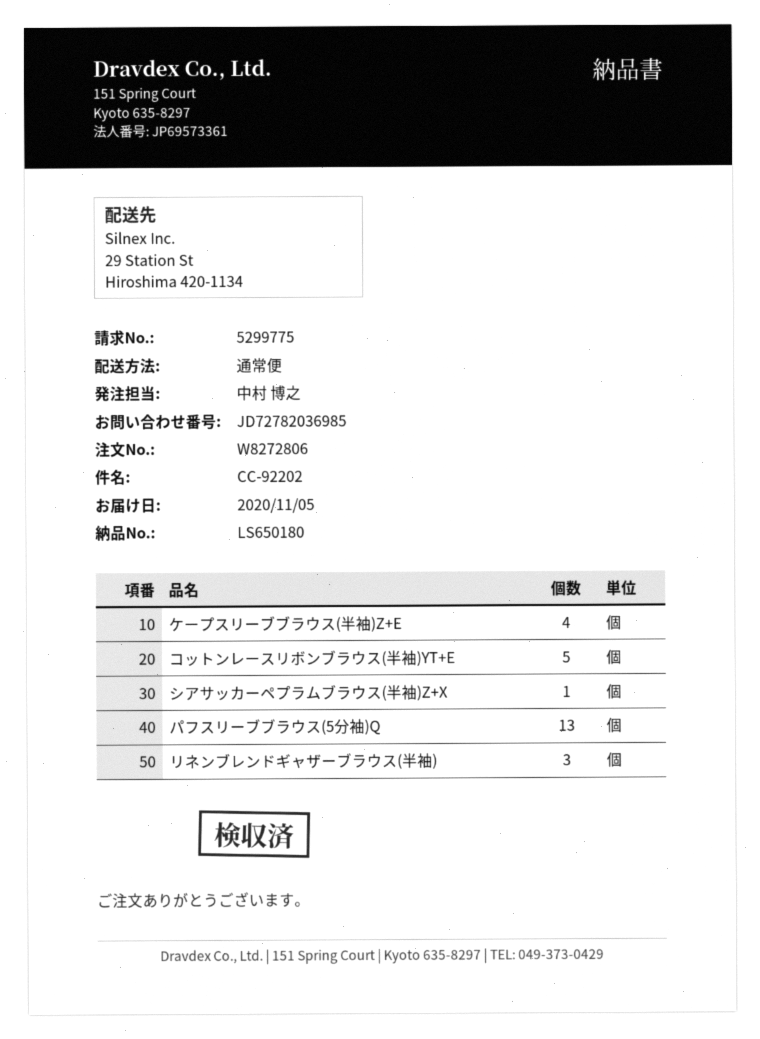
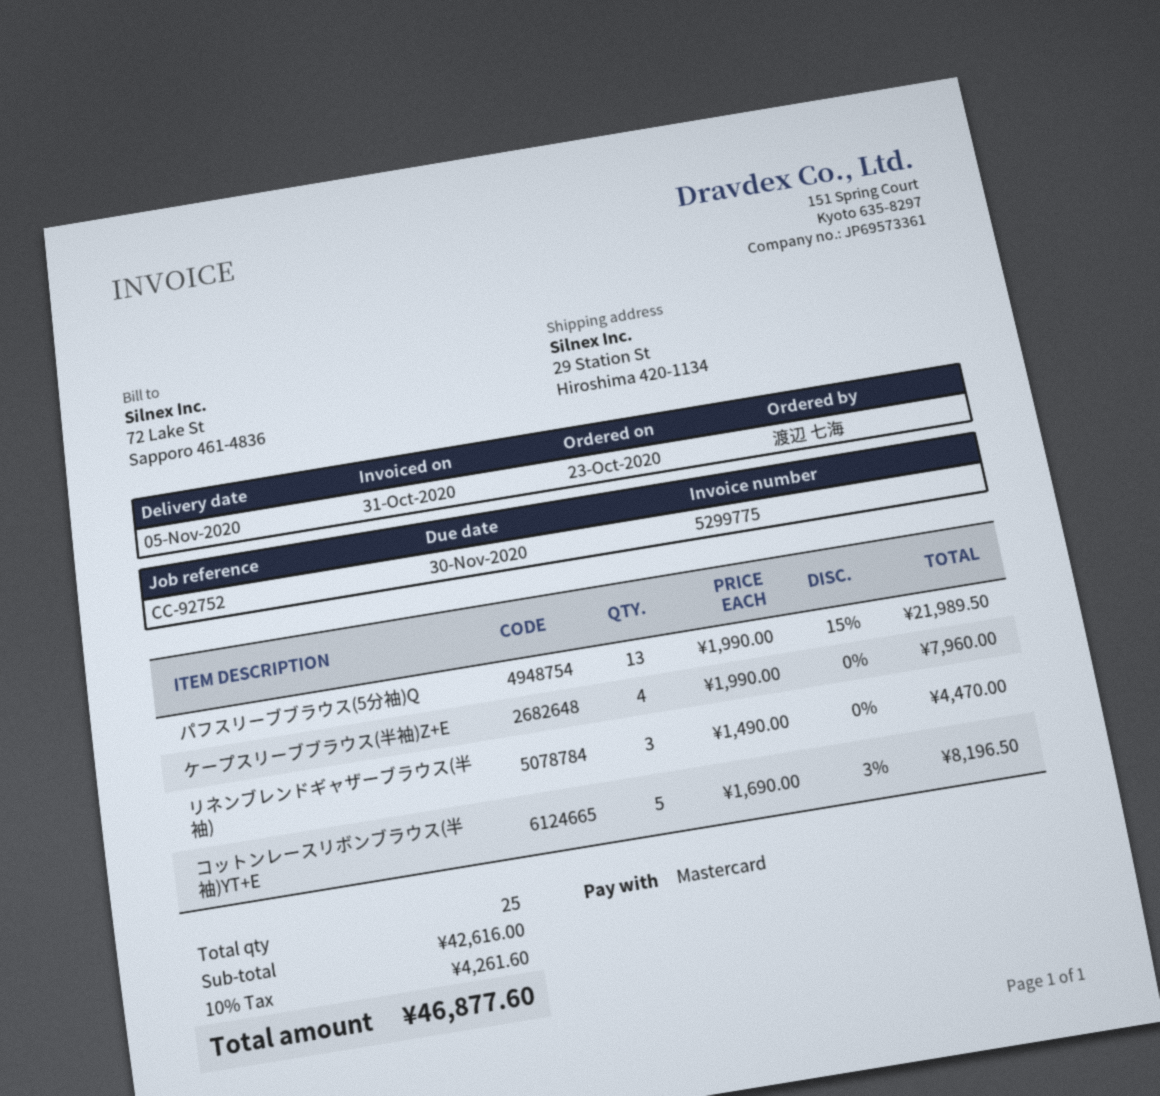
reference: CC-92202 -> CC-92752
ordered by: 中村 博之 -> 渡辺 七海
シアサッカーペプラムブラウス(半袖)Z+X: 1 -> none

